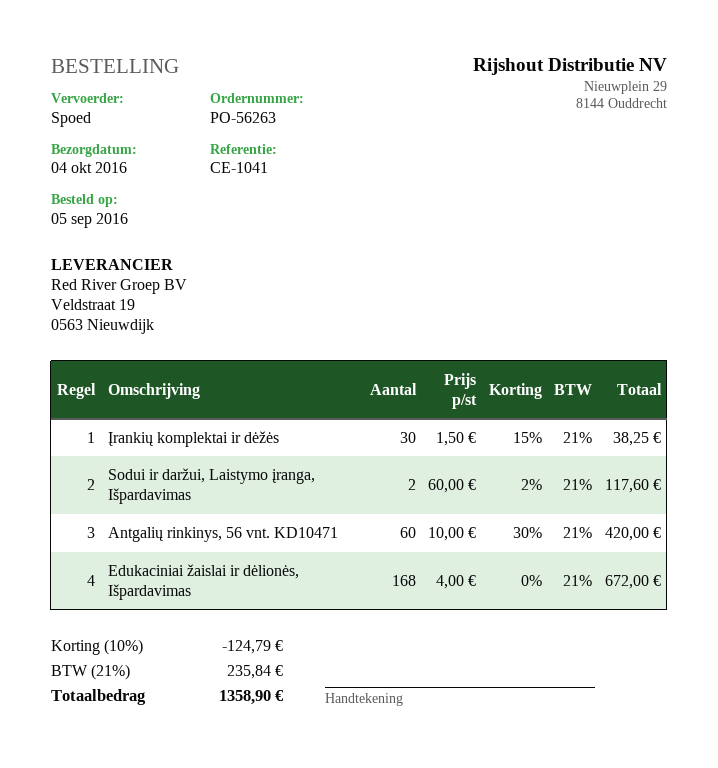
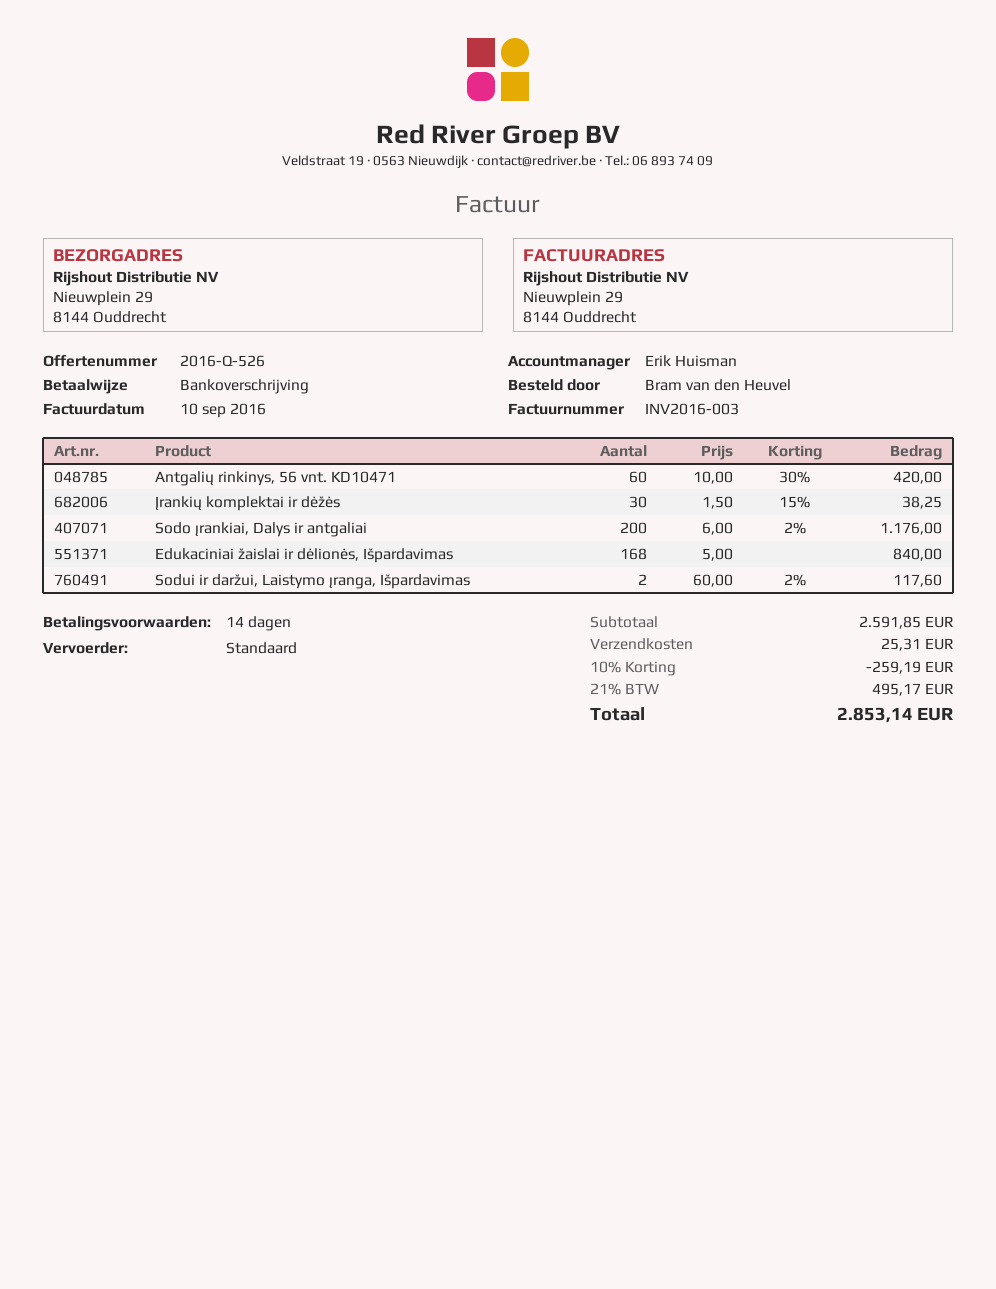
shipping method: express -> standard
Edukaciniai žaislai ir dėlionės, Išpardavimas: 168 x 4.00 = 672.00 -> 168 x 5.00 = 840.00
Sodo įrankiai, Dalys ir antgaliai: none -> 200 x 6.00 - 2% = 1176.00
discount: 10% = 124.79 -> 10% = 259.19
shipping: none -> 25.31
tax: 21% = 235.84 -> 21% = 495.17
total: 1358.90 -> 2853.14

